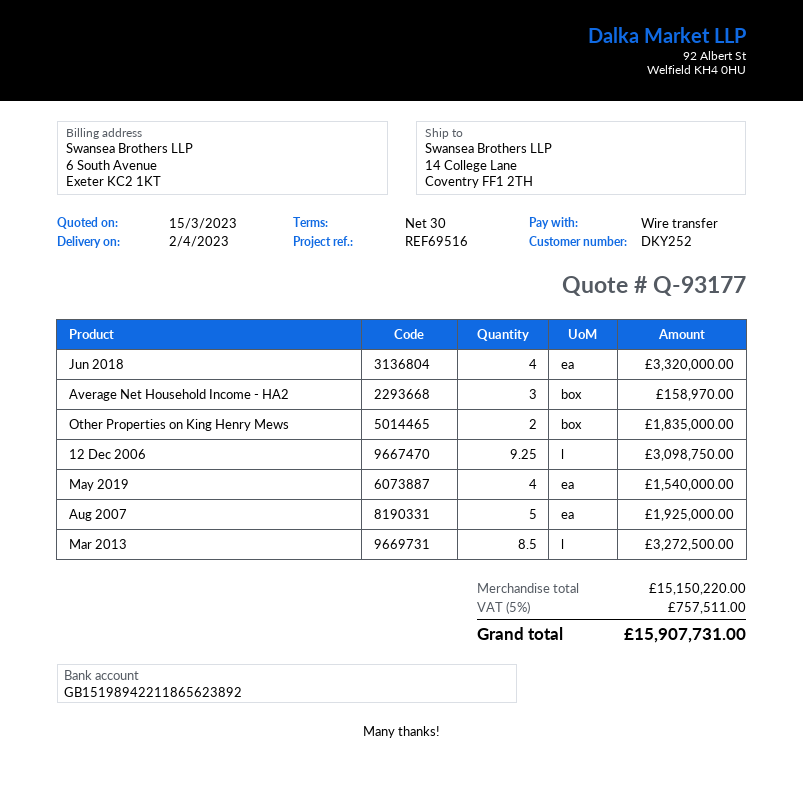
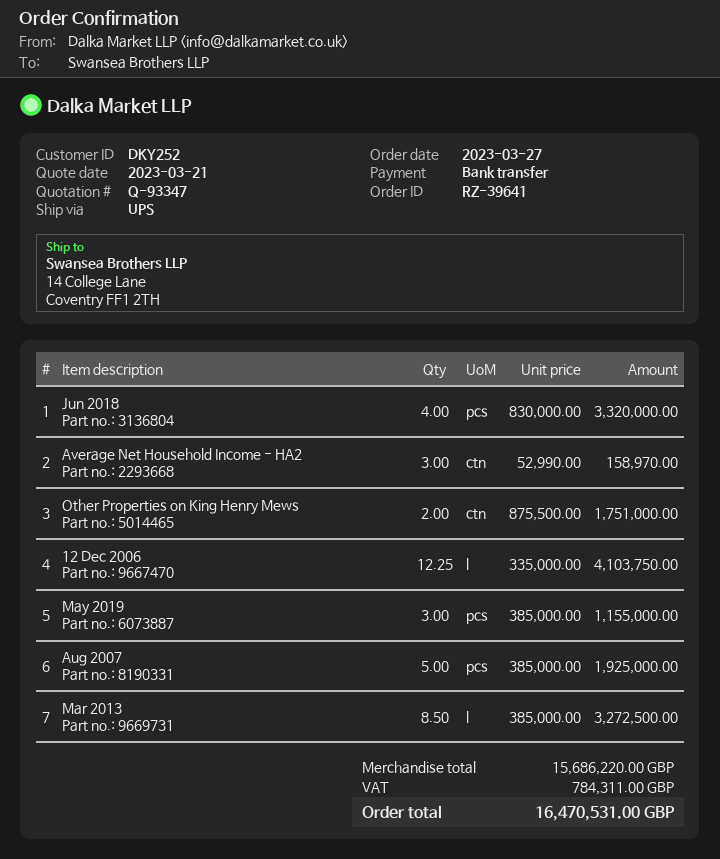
quote number: Q-93177 -> Q-93347
quote date: 2023-03-15 -> 2023-03-21
Other Properties on King Henry Mews: 2 for 1835000.00 -> 2 for 1751000.00
12 Dec 2006: 9.25 for 3098750.00 -> 12.25 for 4103750.00
May 2019: 4 for 1540000.00 -> 3 for 1155000.00
subtotal: 15150220.00 -> 15686220.00
tax: 757511.00 -> 784311.00
total: 15907731.00 -> 16470531.00

